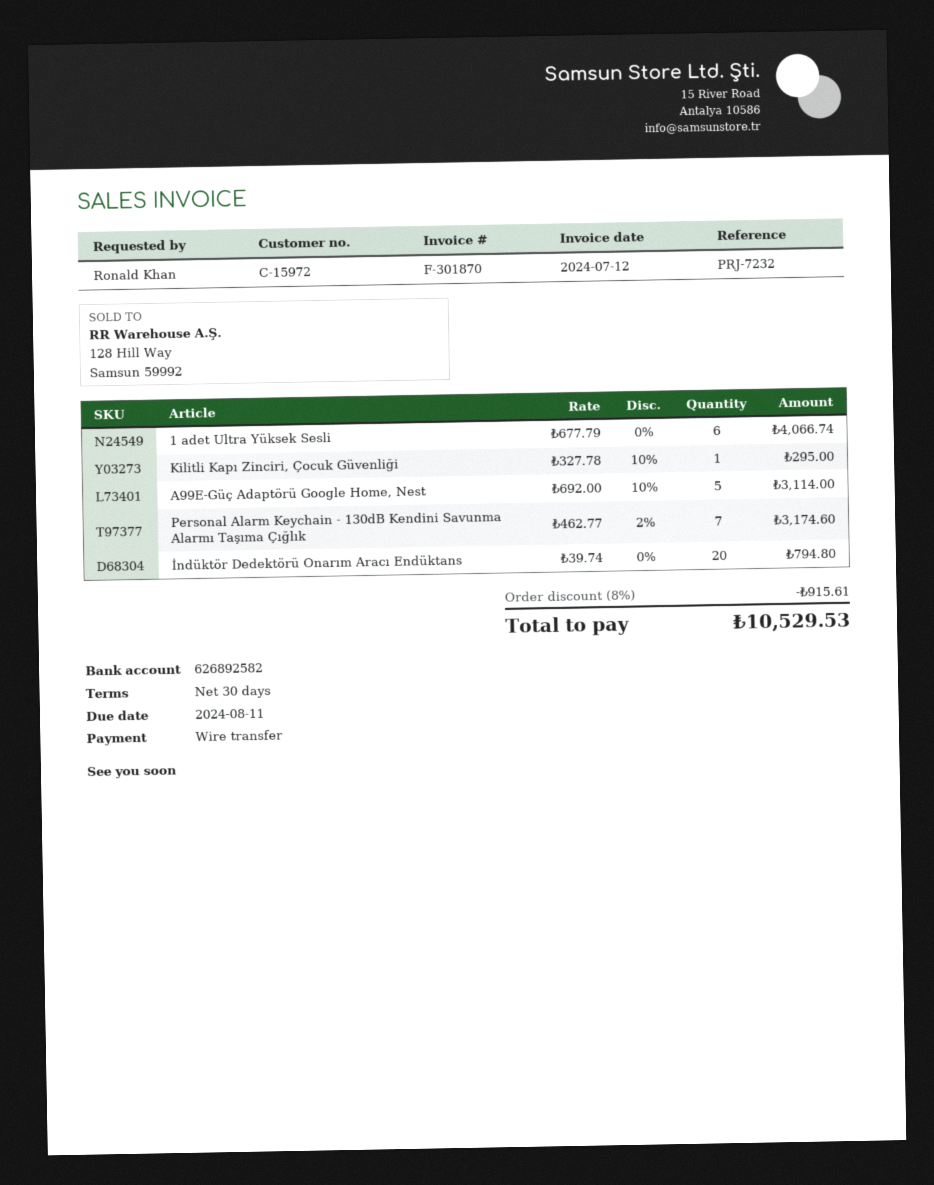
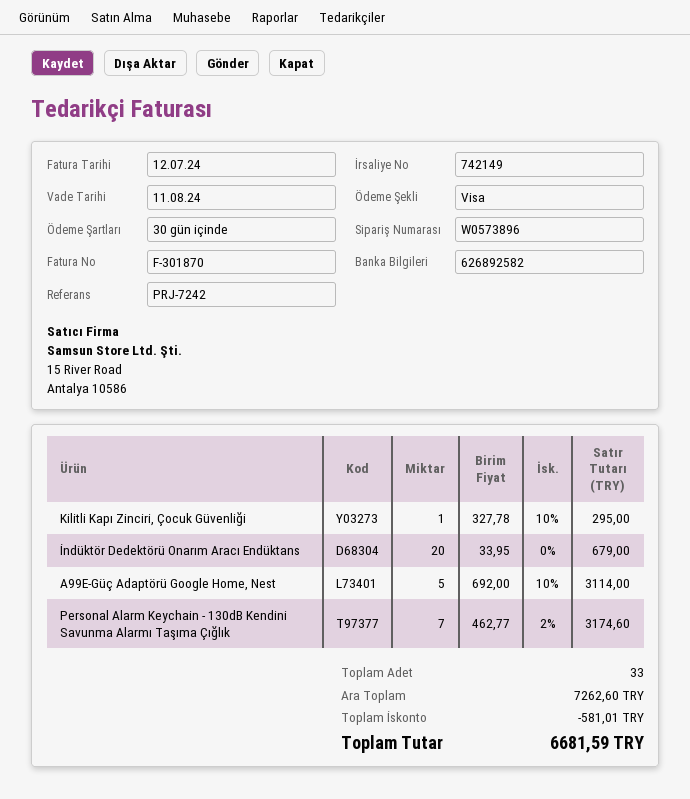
reference: PRJ-7232 -> PRJ-7242
payment method: bank transfer -> Visa
1 adet Ultra Yüksek Sesli: 6 x 677.79 = 4066.74 -> none
İndüktör Dedektörü Onarım Aracı Endüktans: 20 x 39.74 = 794.80 -> 20 x 33.95 = 679.00
discount: 915.61 -> 581.01
total: 10529.53 -> 6681.59

